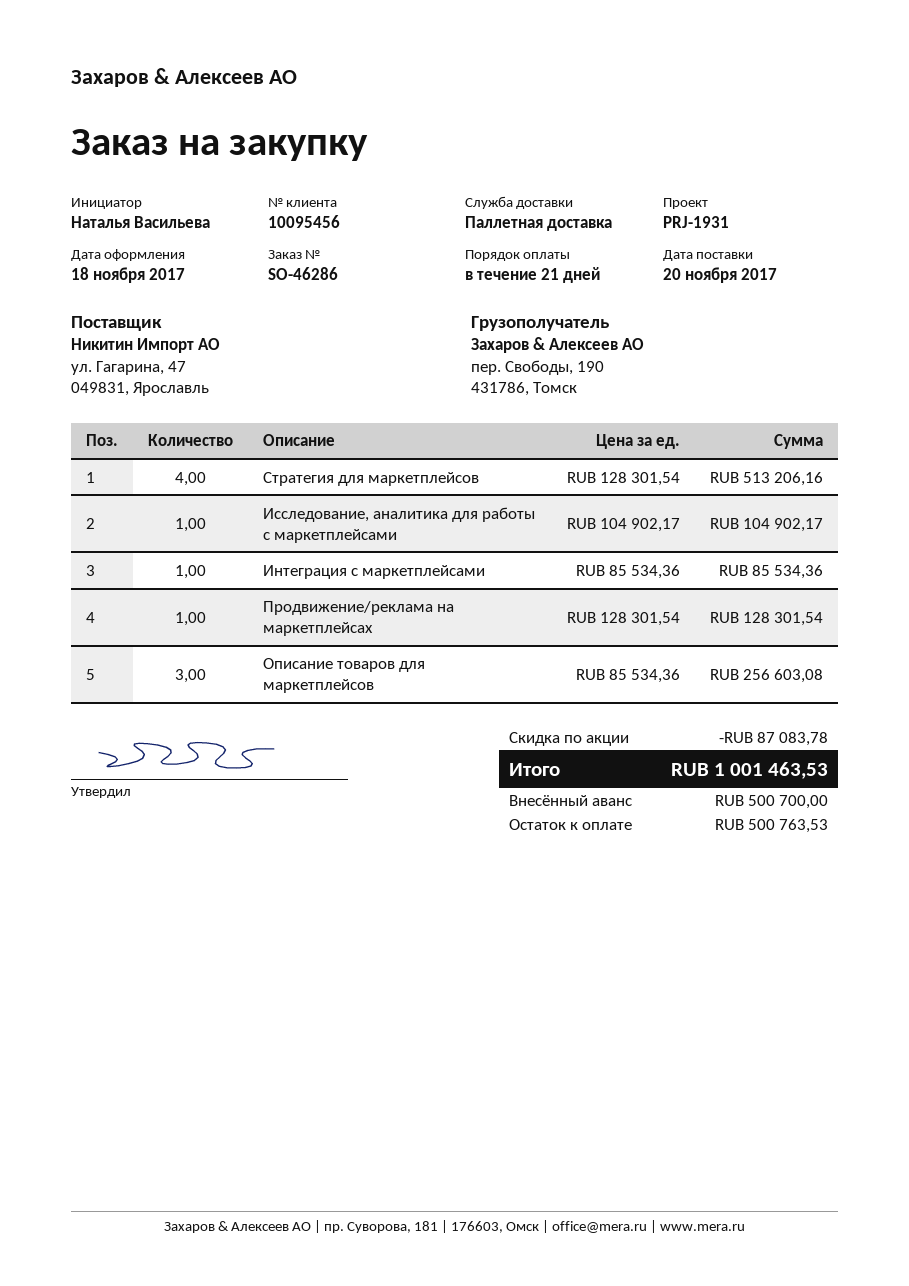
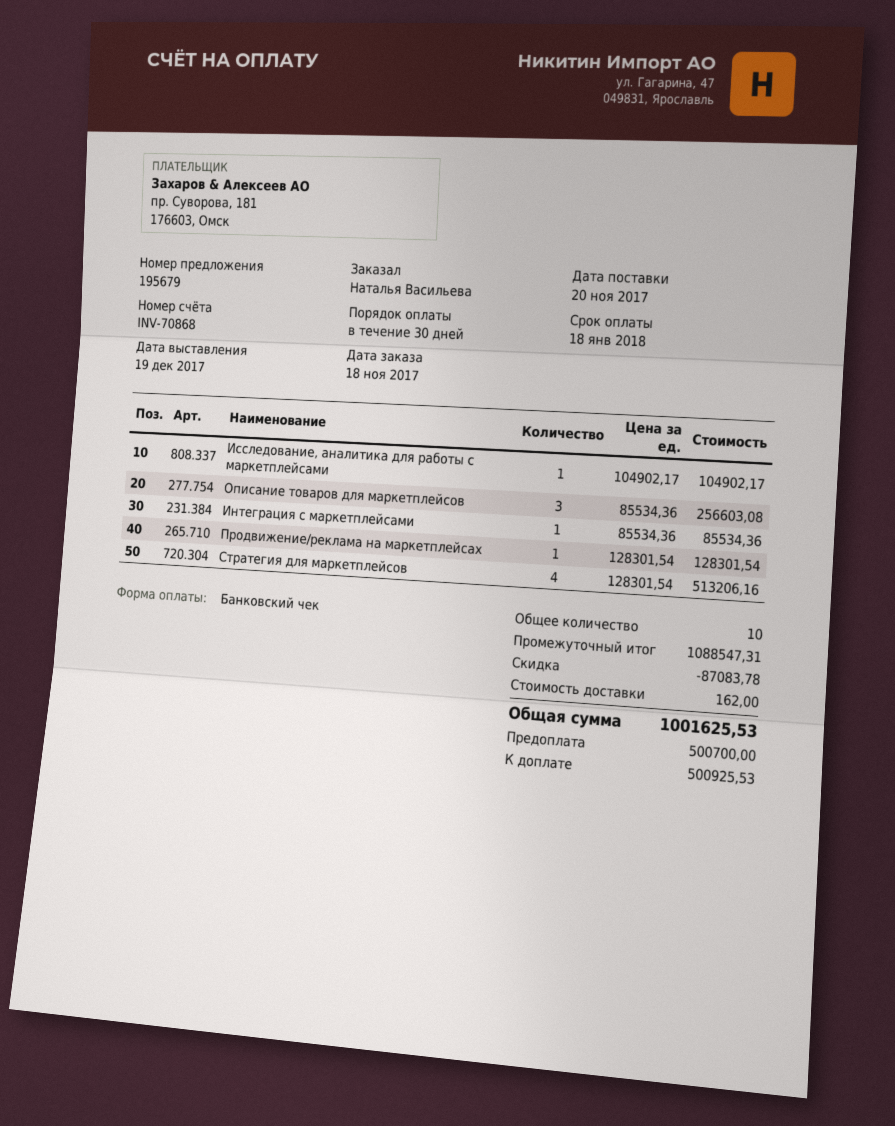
payment terms: 21 days -> 30 days
shipping: none -> 162.00
total: 1001463.53 -> 1001625.53
balance: 500763.53 -> 500925.53

